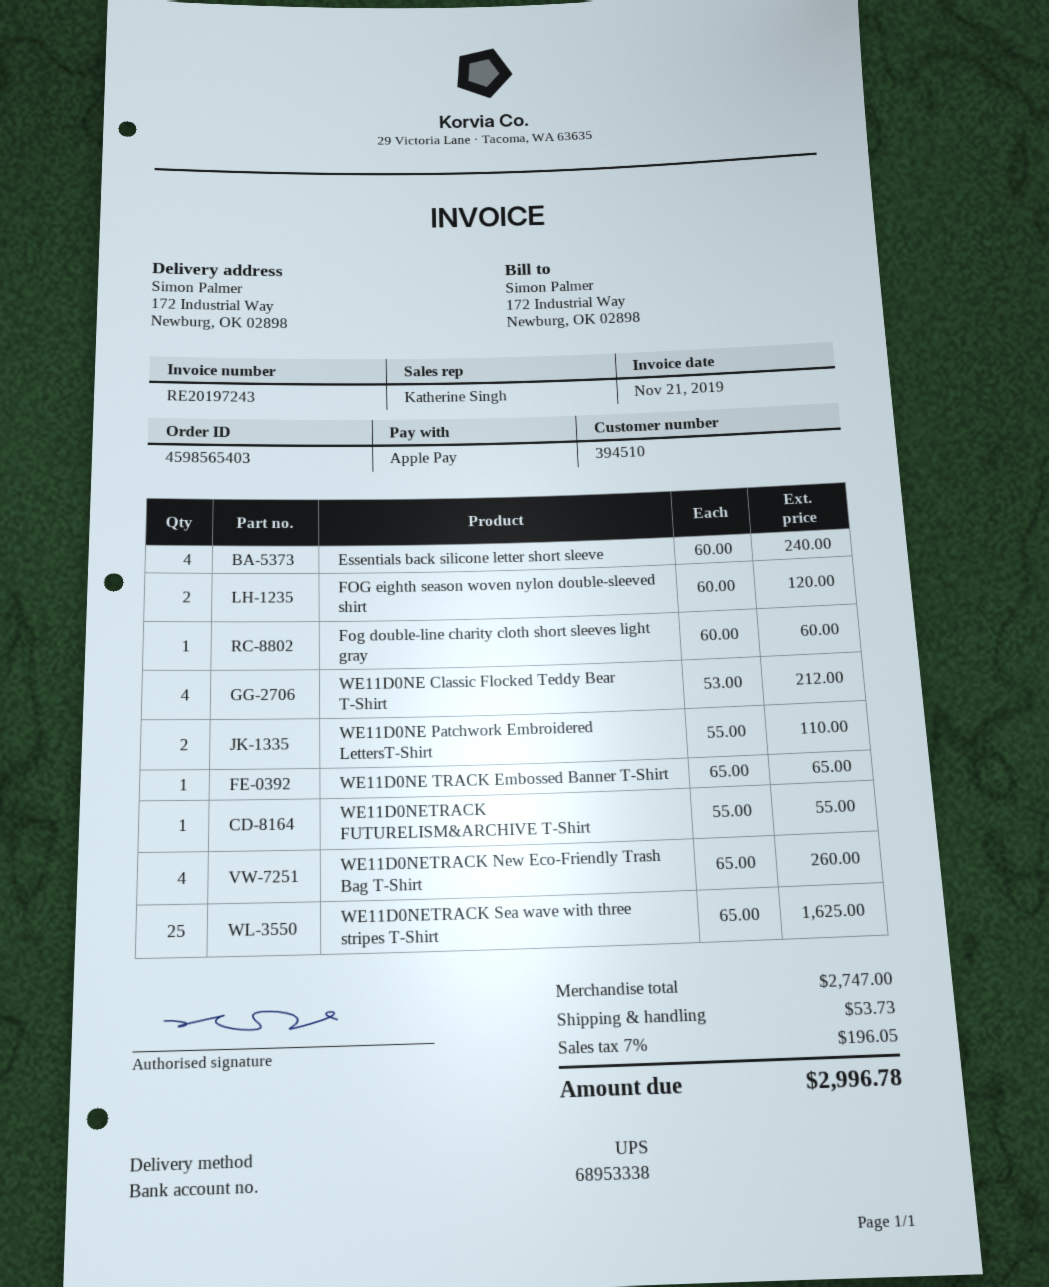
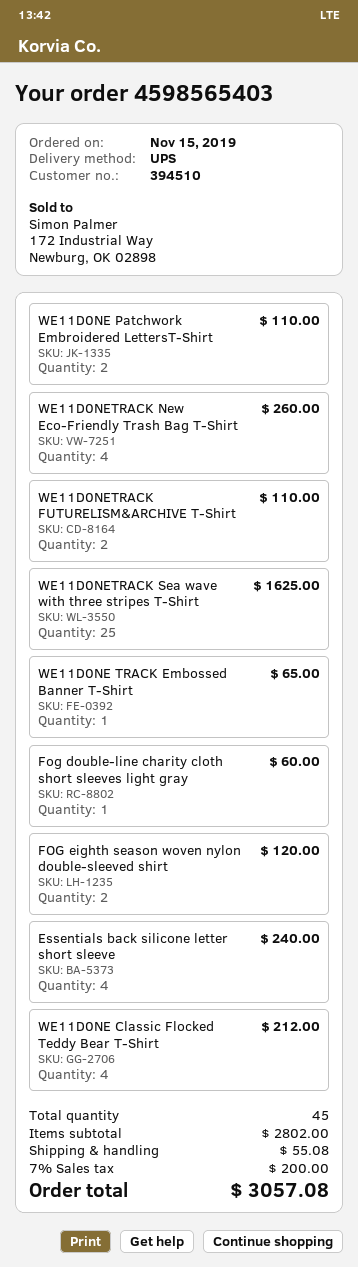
WE11D0NETRACK FUTURELISM&ARCHIVE T-Shirt: 1 for 55.00 -> 2 for 110.00
subtotal: 2747.00 -> 2802.00
shipping: 53.73 -> 55.08
tax: 7% = 196.05 -> 7% = 200.00
total: 2996.78 -> 3057.08

